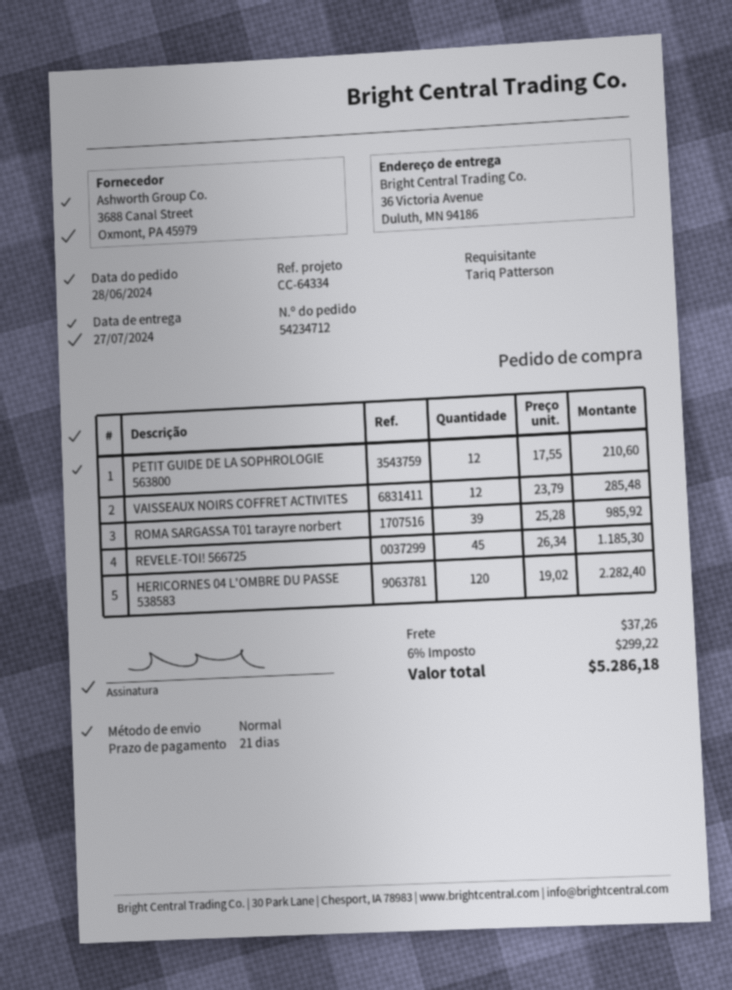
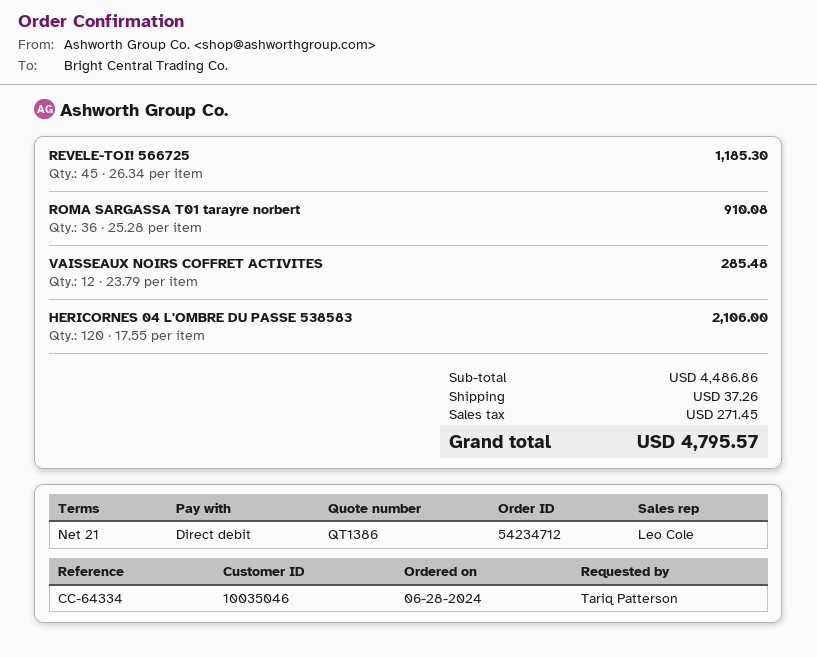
PETIT GUIDE DE LA SOPHROLOGIE 563800: 12 x 17.55 = 210.60 -> none
ROMA SARGASSA T01 tarayre norbert: 39 x 25.28 = 985.92 -> 36 x 25.28 = 910.08
HERICORNES 04 L'OMBRE DU PASSE 538583: 120 x 19.02 = 2282.40 -> 120 x 17.55 = 2106.00
tax: 299.22 -> 271.45
total: 5286.18 -> 4795.57

